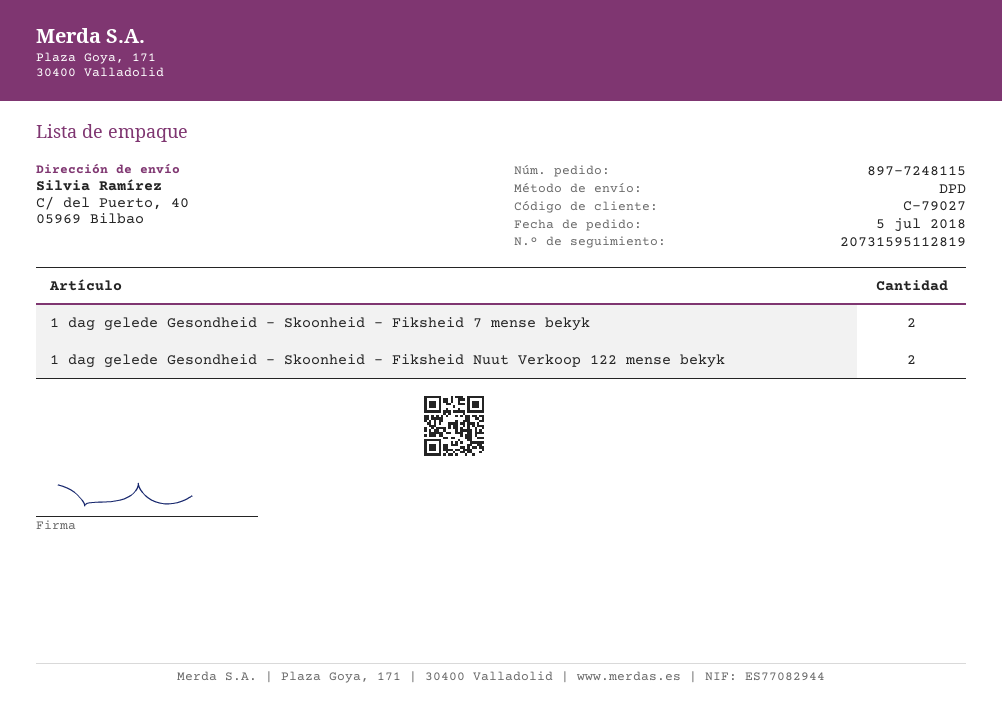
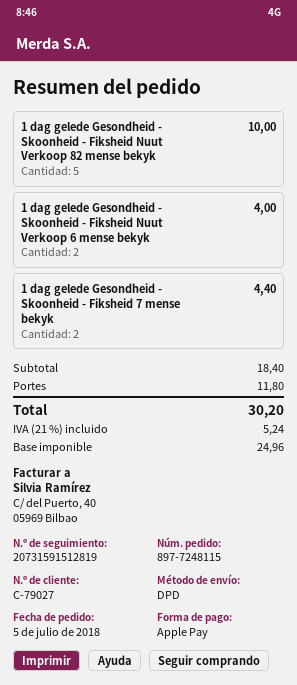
tracking number: 20731595112819 -> 20731591512819
1 dag gelede Gesondheid - Skoonheid - Fiksheid Nuut Verkoop 122 mense bekyk: 2 -> none
1 dag gelede Gesondheid - Skoonheid - Fiksheid Nuut Verkoop 82 mense bekyk: none -> 5
1 dag gelede Gesondheid - Skoonheid - Fiksheid Nuut Verkoop 6 mense bekyk: none -> 2

